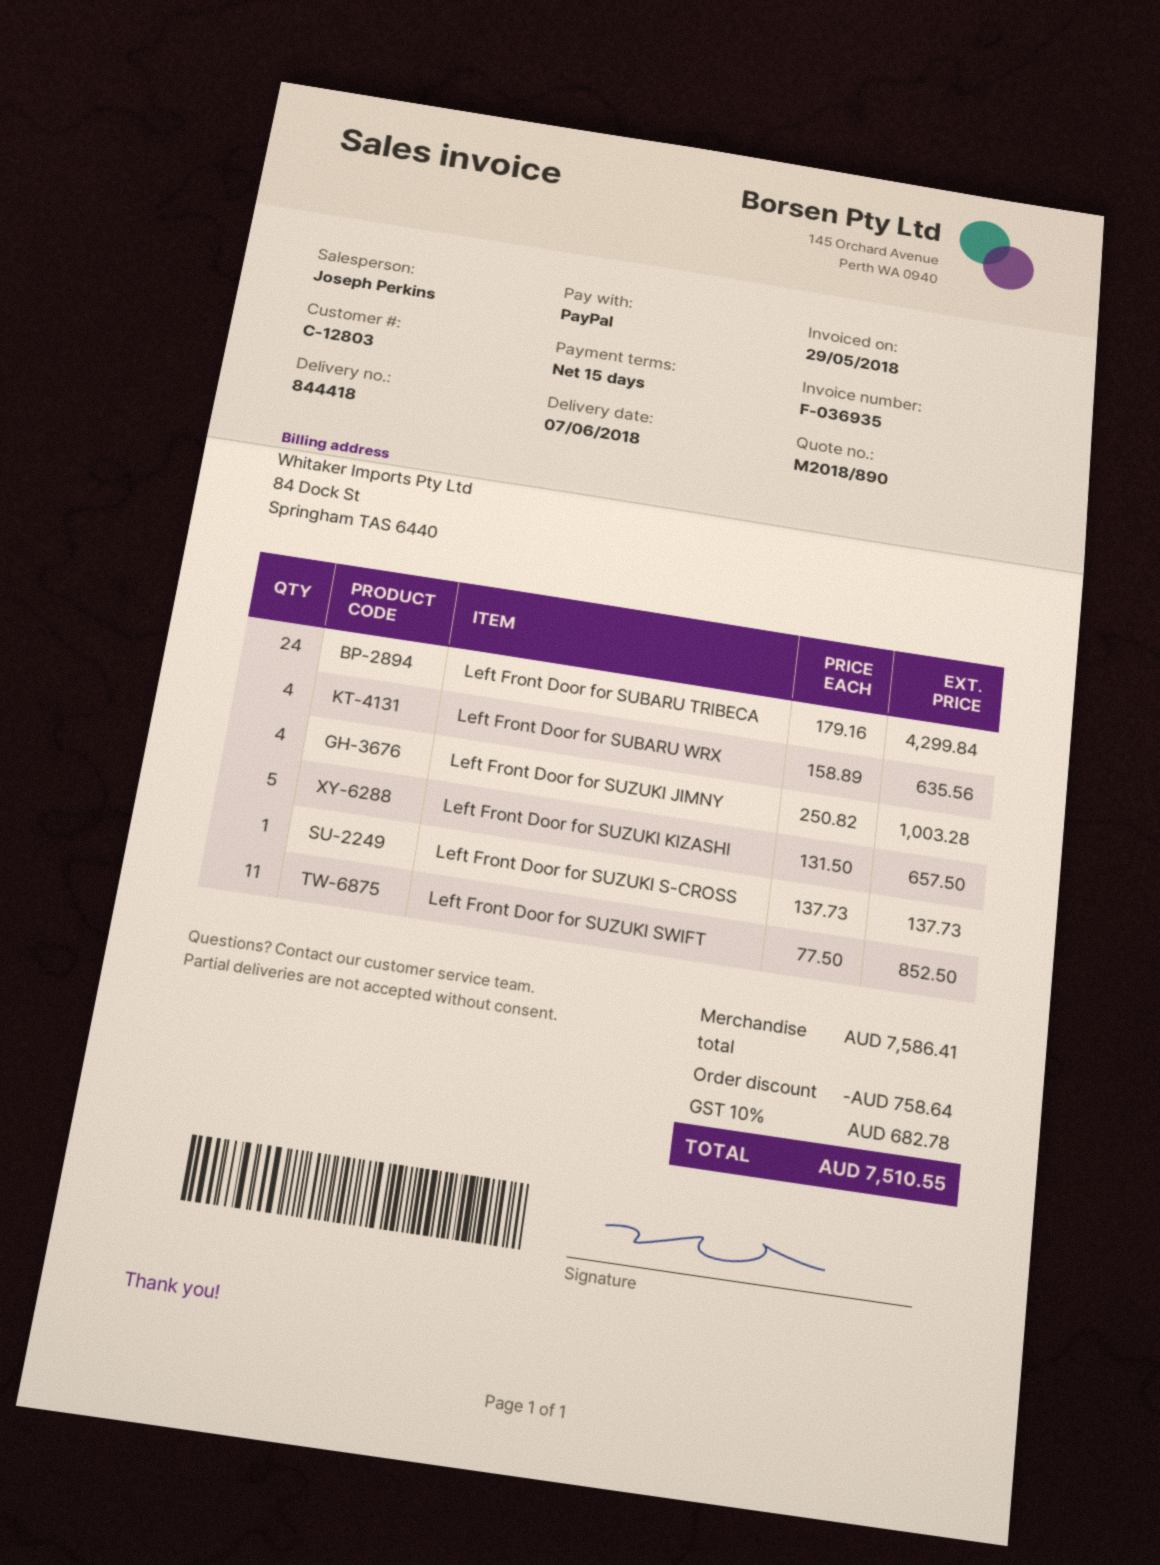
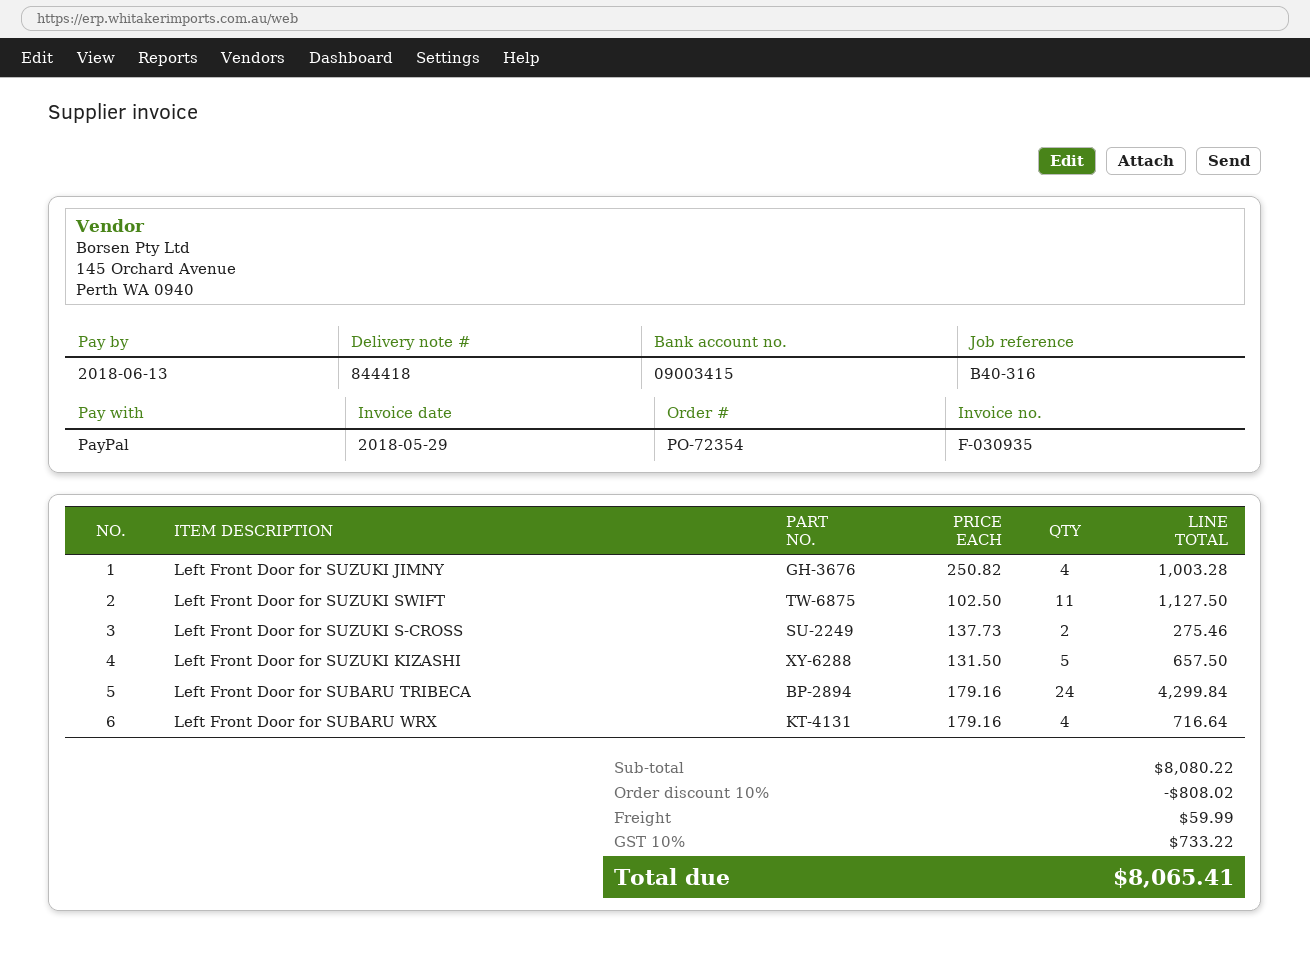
invoice number: F-036935 -> F-030935
Left Front Door for SUBARU WRX: 4 x 158.89 = 635.56 -> 4 x 179.16 = 716.64
Left Front Door for SUZUKI S-CROSS: 1 x 137.73 = 137.73 -> 2 x 137.73 = 275.46
Left Front Door for SUZUKI SWIFT: 11 x 77.50 = 852.50 -> 11 x 102.50 = 1127.50
subtotal: 7586.41 -> 8080.22
discount: 758.64 -> 808.02
shipping: none -> 59.99
tax: 10% = 682.78 -> 10% = 733.22
total: 7510.55 -> 8065.41

